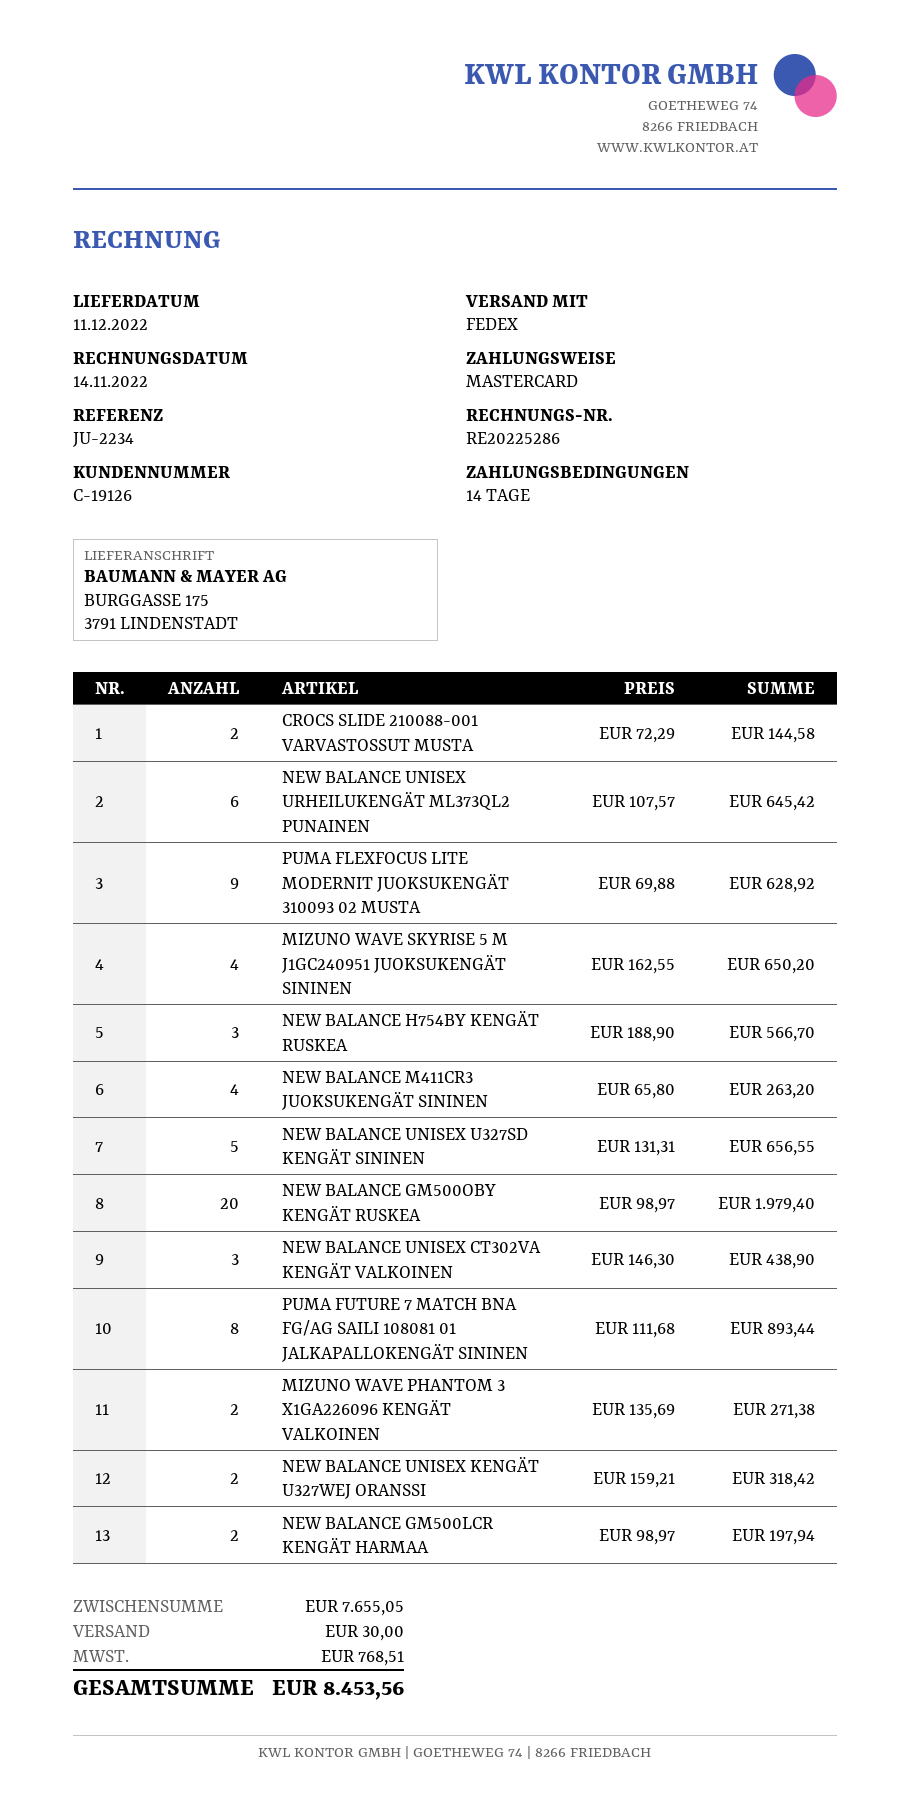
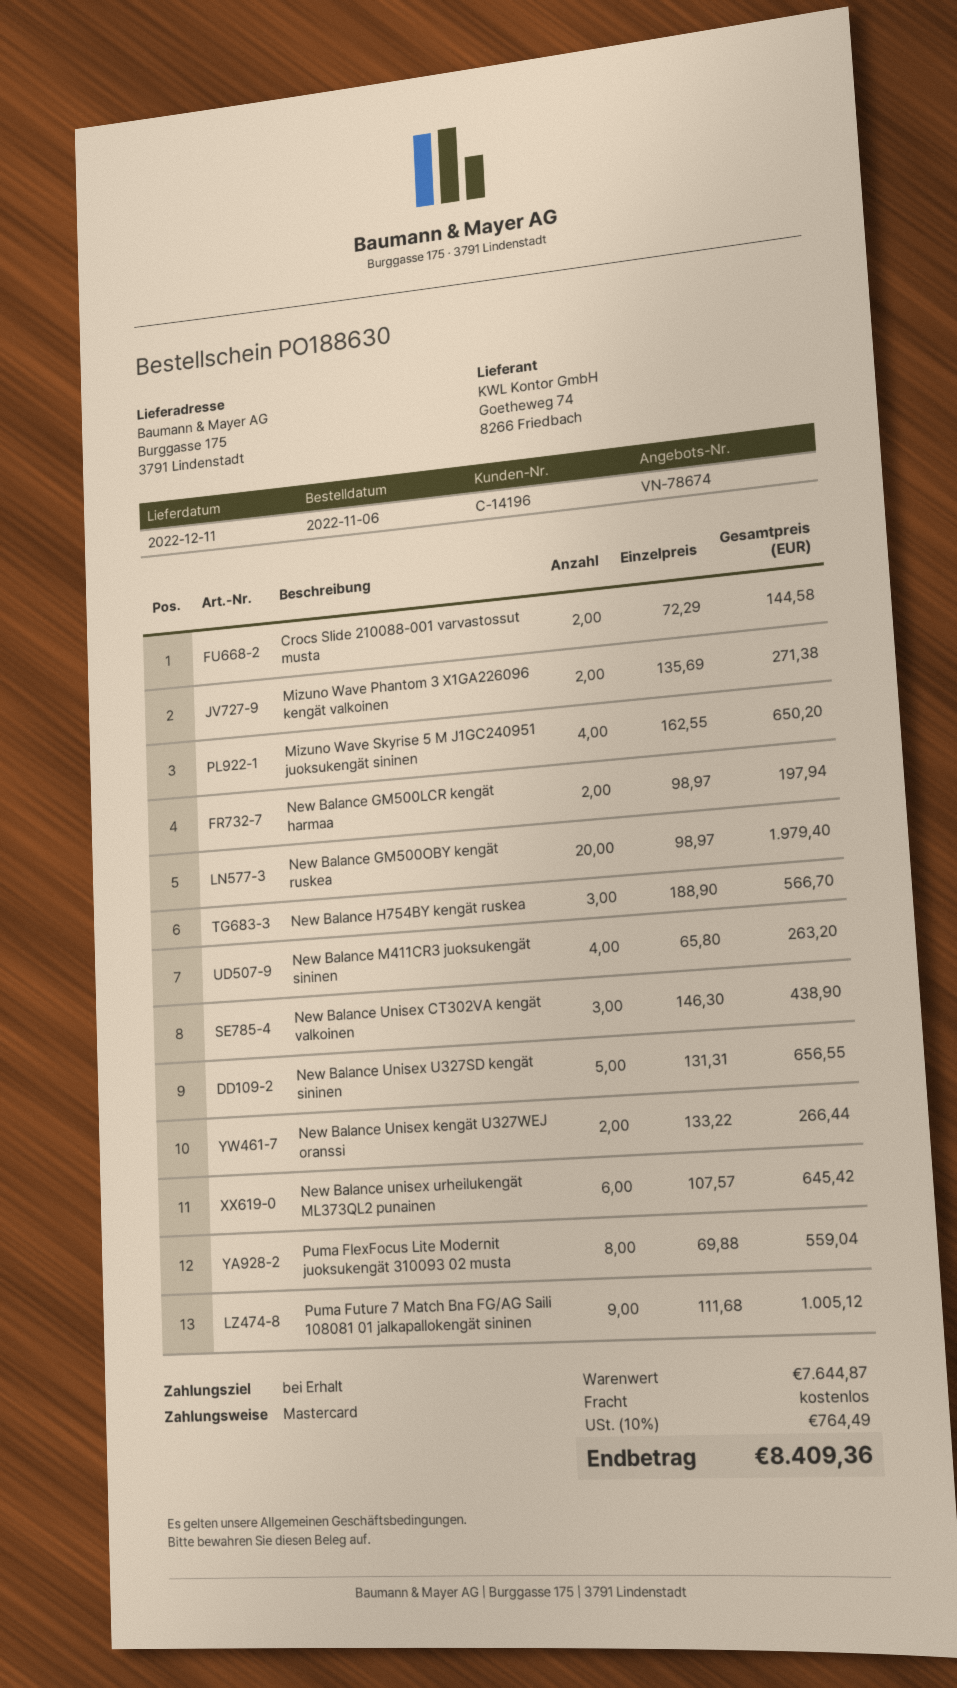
payment terms: 14 days -> on receipt
customer number: C-19126 -> C-14196
PUMA FLEXFOCUS LITE MODERNIT JUOKSUKENGÄT 310093 02 MUSTA: 9 x 69.88 = 628.92 -> 8 x 69.88 = 559.04
PUMA FUTURE 7 MATCH BNA FG/AG SAILI 108081 01 JALKAPALLOKENGÄT SININEN: 8 x 111.68 = 893.44 -> 9 x 111.68 = 1005.12
NEW BALANCE UNISEX KENGÄT U327WEJ ORANSSI: 2 x 159.21 = 318.42 -> 2 x 133.22 = 266.44
subtotal: 7655.05 -> 7644.87
shipping: 30.00 -> 0.00
tax: 768.51 -> 764.49
total: 8453.56 -> 8409.36

